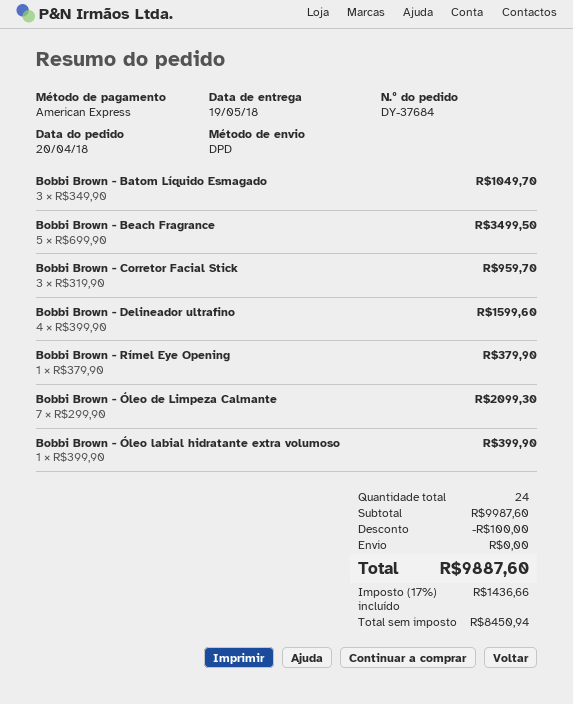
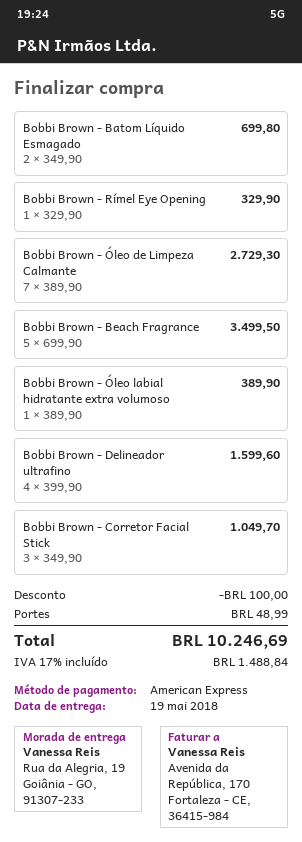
Bobbi Brown - Batom Líquido Esmagado: 3 x 349.90 = 1049.70 -> 2 x 349.90 = 699.80
Bobbi Brown - Corretor Facial Stick: 3 x 319.90 = 959.70 -> 3 x 349.90 = 1049.70
Bobbi Brown - Rímel Eye Opening: 1 x 379.90 = 379.90 -> 1 x 329.90 = 329.90
Bobbi Brown - Óleo de Limpeza Calmante: 7 x 299.90 = 2099.30 -> 7 x 389.90 = 2729.30
Bobbi Brown - Óleo labial hidratante extra volumoso: 1 x 399.90 = 399.90 -> 1 x 389.90 = 389.90
shipping: 0.00 -> 48.99
tax: 17% = 1436.66 -> 17% = 1488.84
total: 9887.60 -> 10246.69

